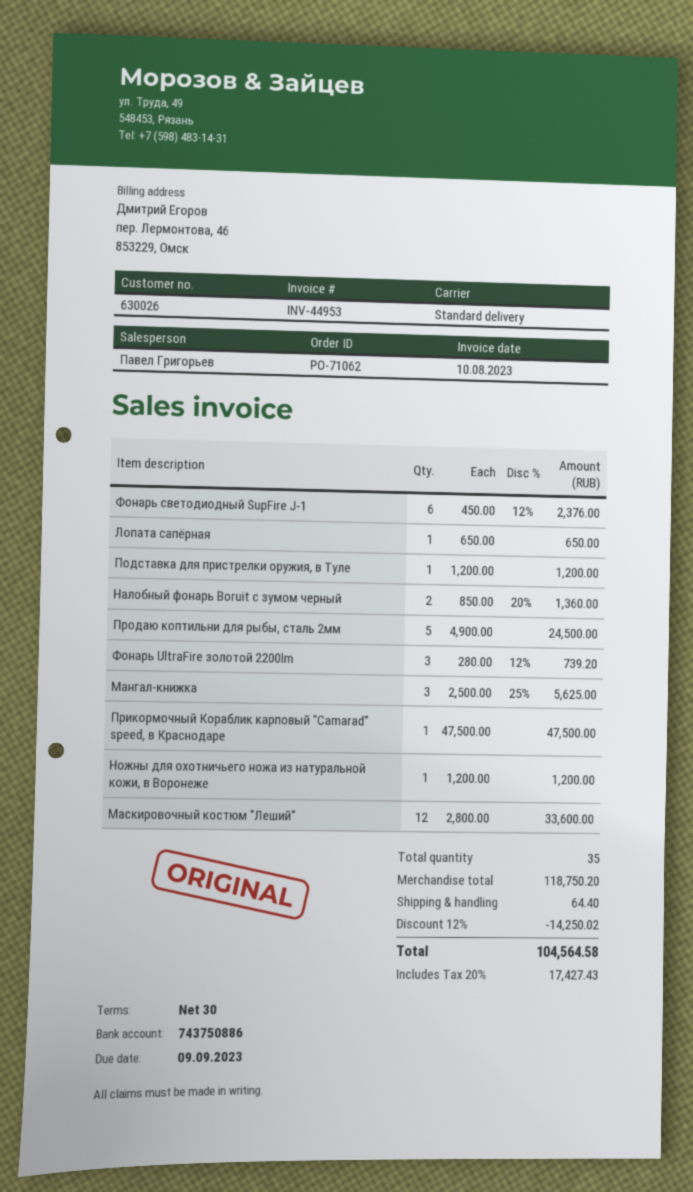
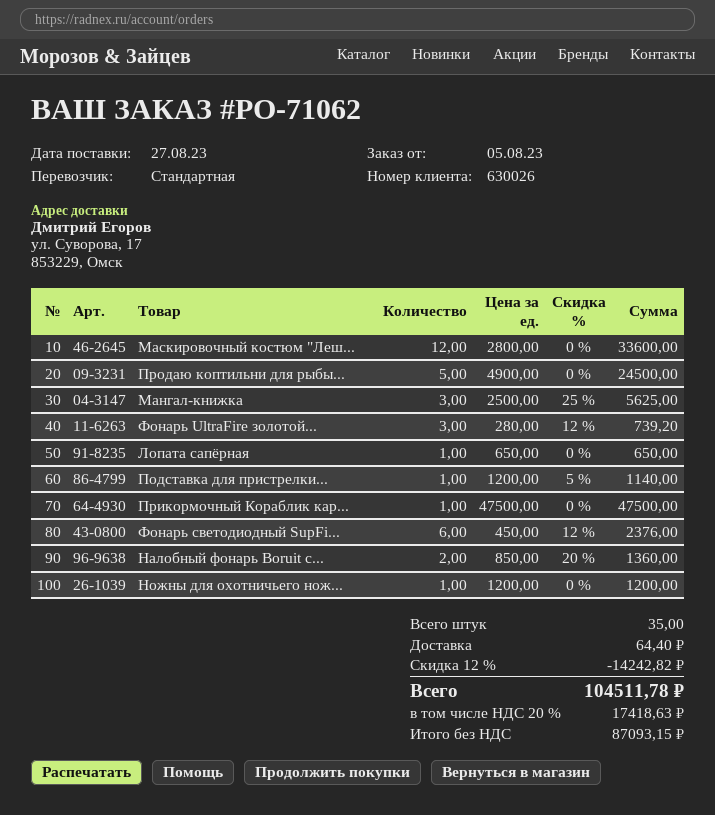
Подставка для пристрелки оружия, в Туле: 1 x 1200.00 = 1200.00 -> 1 x 1200.00 - 5% = 1140.00
discount: 12% = 14250.02 -> 12% = 14242.82
tax: 20% = 17427.43 -> 20% = 17418.63
total: 104564.58 -> 104511.78

